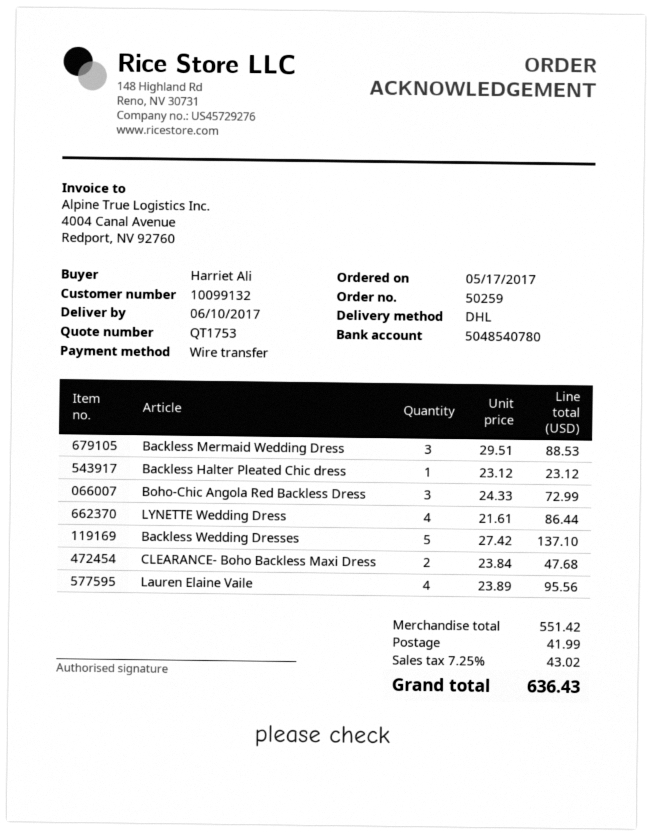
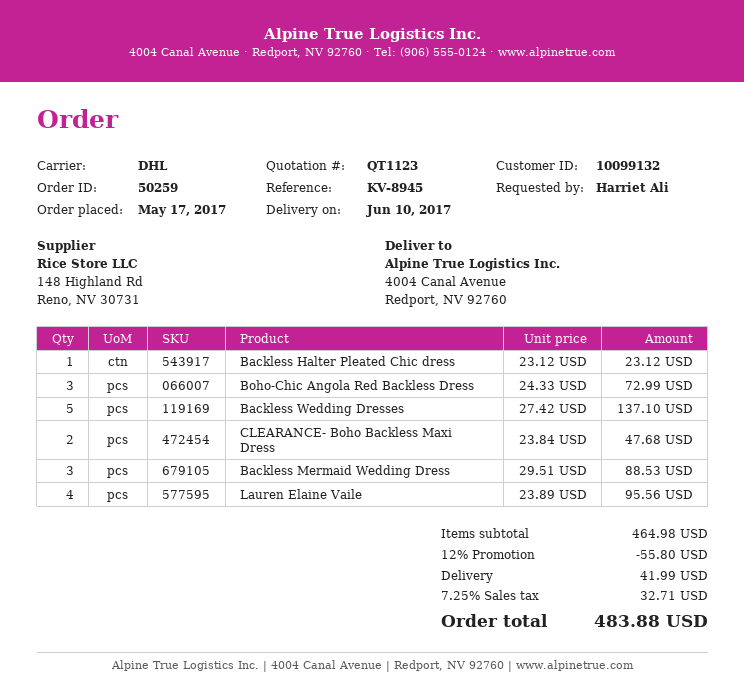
quote number: QT1753 -> QT1123
LYNETTE Wedding Dress: 4 x 21.61 = 86.44 -> none
subtotal: 551.42 -> 464.98
discount: none -> 12% = 55.80
tax: 7.25% = 43.02 -> 7.25% = 32.71
total: 636.43 -> 483.88

